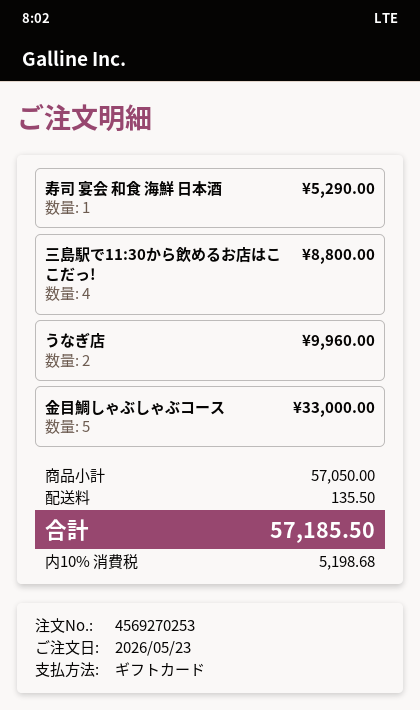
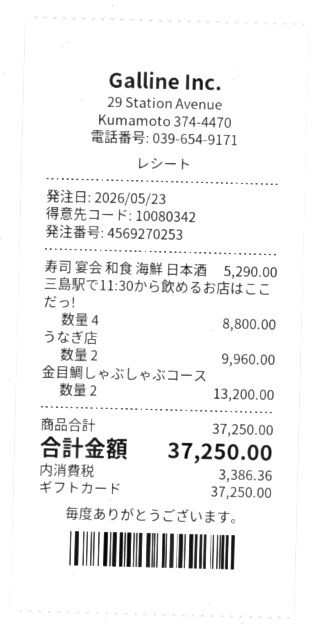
金目鯛しゃぶしゃぶコース: 5 for 33000.00 -> 2 for 13200.00
subtotal: 57050.00 -> 37250.00
shipping: 135.50 -> none
tax: 5198.68 -> 3386.36
total: 57185.50 -> 37250.00

